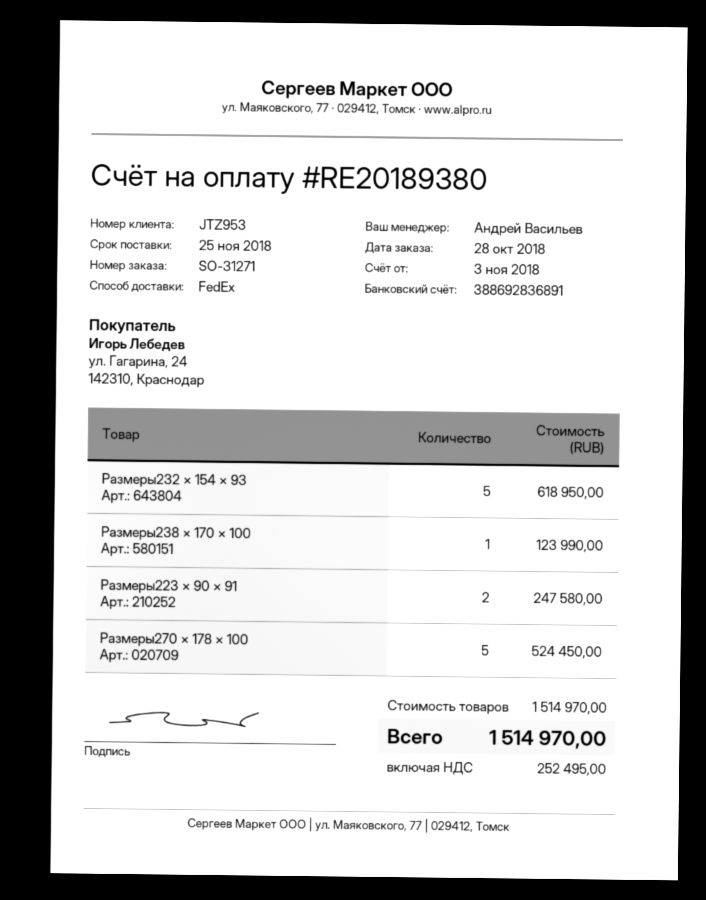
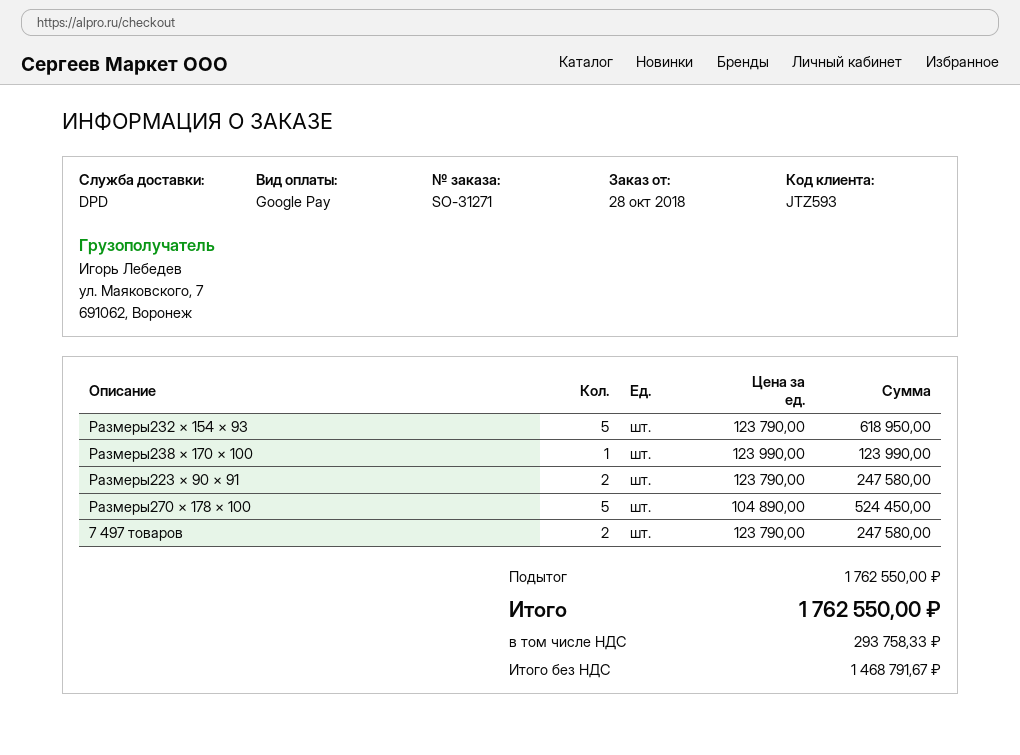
customer number: JTZ953 -> JTZ593
shipping method: FedEx -> DPD
7 497 товаров: none -> 2 for 247580.00
subtotal: 1514970.00 -> 1762550.00
tax: 252495.00 -> 293758.33
total: 1514970.00 -> 1762550.00

